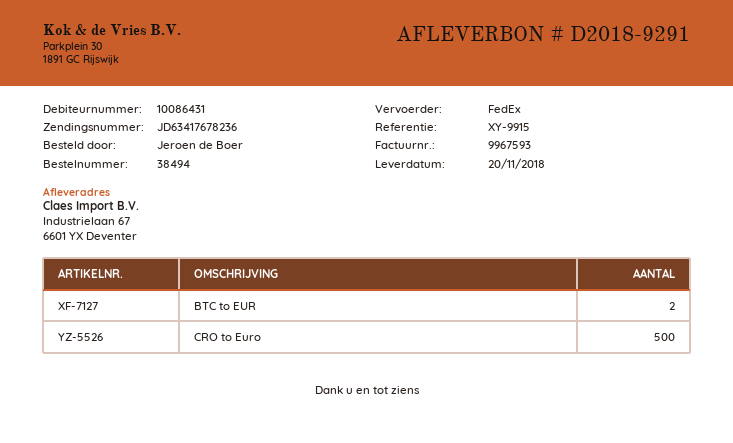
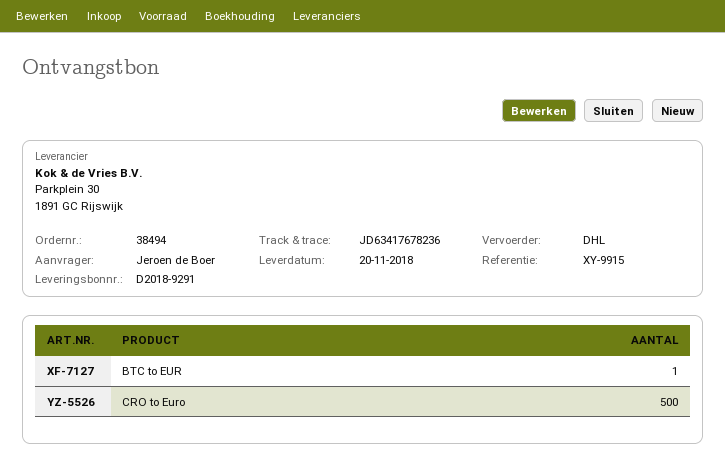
shipping method: FedEx -> DHL
BTC to EUR: 2 -> 1

